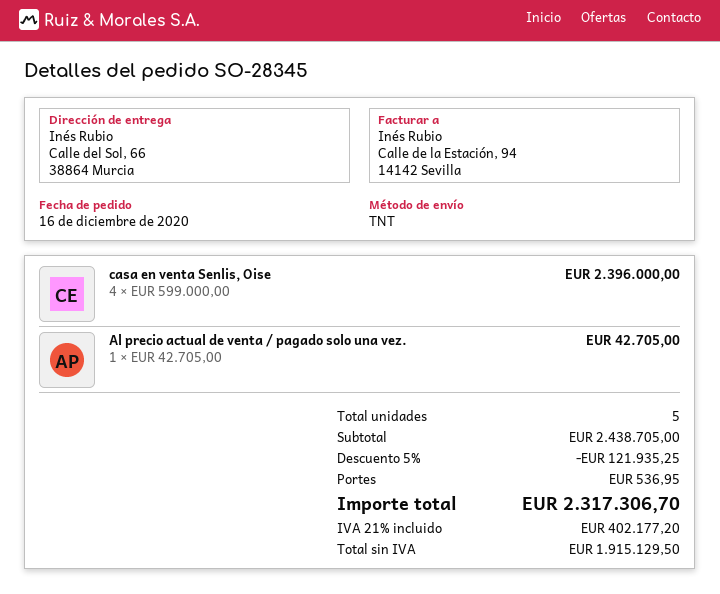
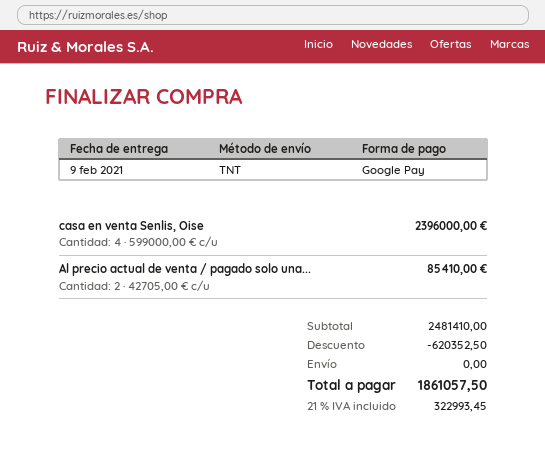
Al precio actual de venta / pagado solo una vez.: 1 x 42705.00 = 42705.00 -> 2 x 42705.00 = 85410.00
subtotal: 2438705.00 -> 2481410.00
discount: 121935.25 -> 620352.50
shipping: 536.95 -> 0.00
tax: 21% = 402177.20 -> 21% = 322993.45
total: 2317306.70 -> 1861057.50

